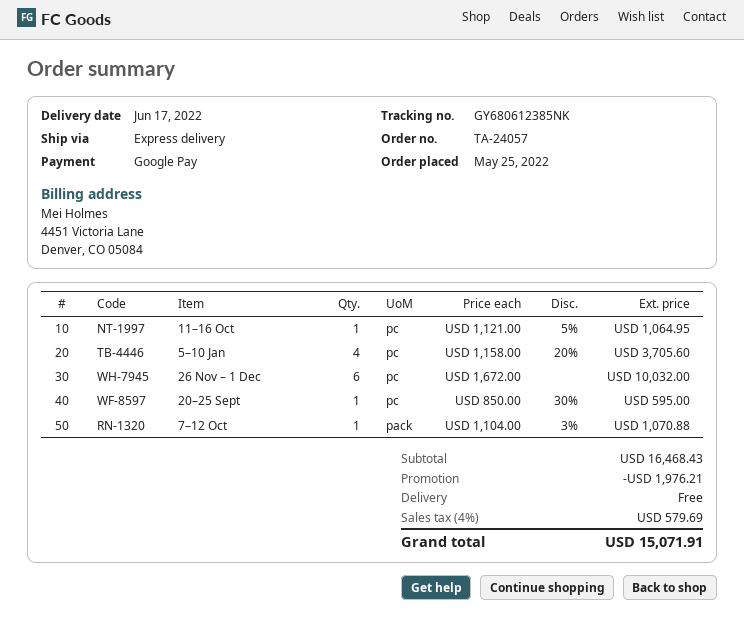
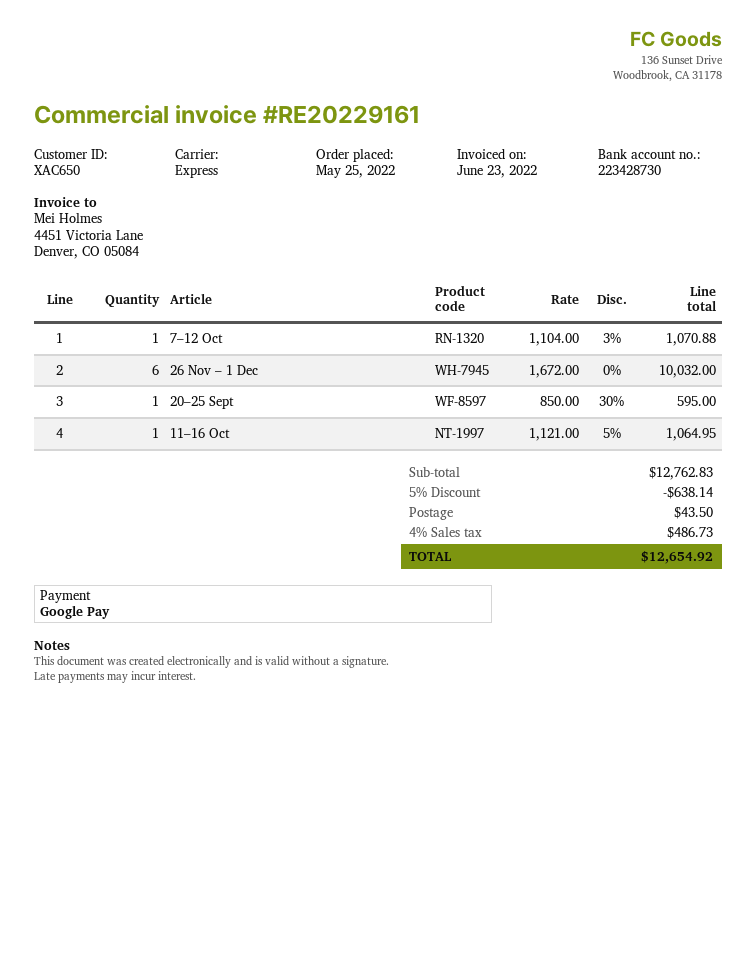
5–10 Jan: 4 x 1158.00 - 20% = 3705.60 -> none
subtotal: 16468.43 -> 12762.83
discount: 1976.21 -> 638.14
shipping: 0.00 -> 43.50
tax: 4% = 579.69 -> 4% = 486.73
total: 15071.91 -> 12654.92

